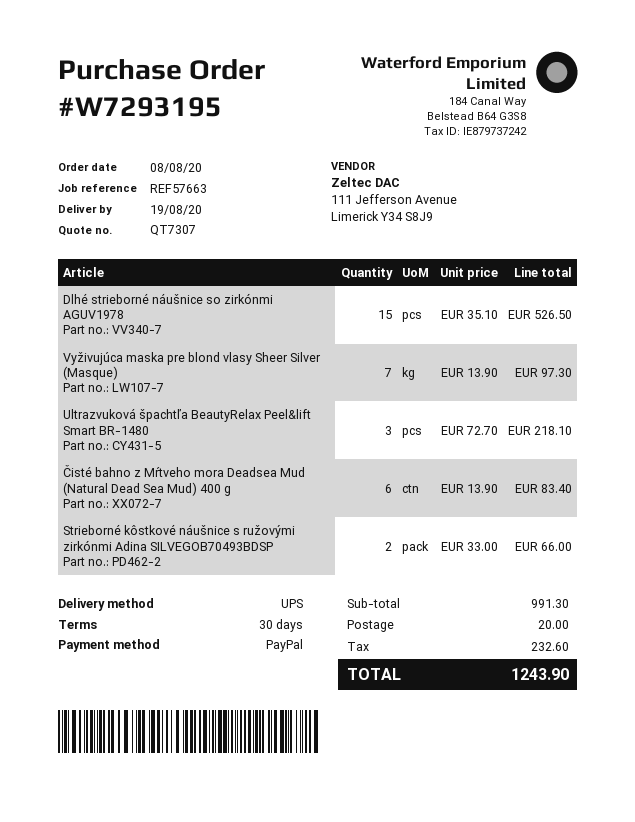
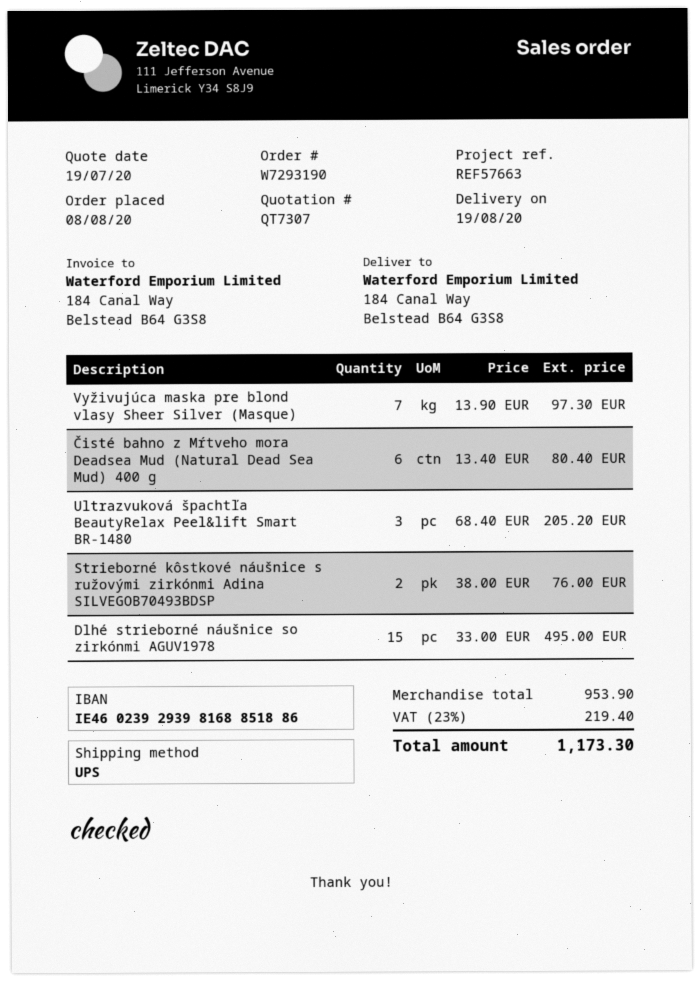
order number: W7293195 -> W7293190
Dlhé strieborné náušnice so zirkónmi AGUV1978: 15 x 35.10 = 526.50 -> 15 x 33.00 = 495.00
Ultrazvuková špachtľa BeautyRelax Peel&lift Smart BR-1480: 3 x 72.70 = 218.10 -> 3 x 68.40 = 205.20
Čisté bahno z Mŕtveho mora Deadsea Mud (Natural Dead Sea Mud) 400 g: 6 x 13.90 = 83.40 -> 6 x 13.40 = 80.40
Strieborné kôstkové náušnice s ružovými zirkónmi Adina SILVEGOB70493BDSP: 2 x 33.00 = 66.00 -> 2 x 38.00 = 76.00
subtotal: 991.30 -> 953.90
shipping: 20.00 -> none
tax: 232.60 -> 219.40
total: 1243.90 -> 1173.30

